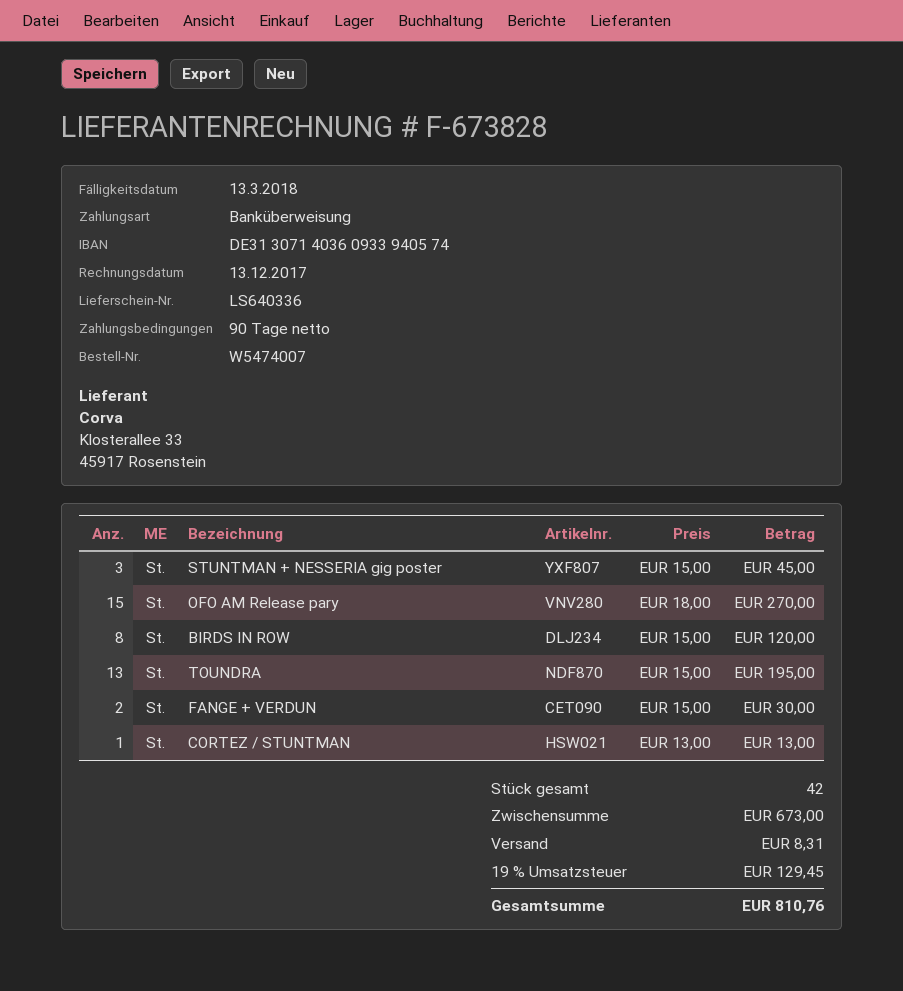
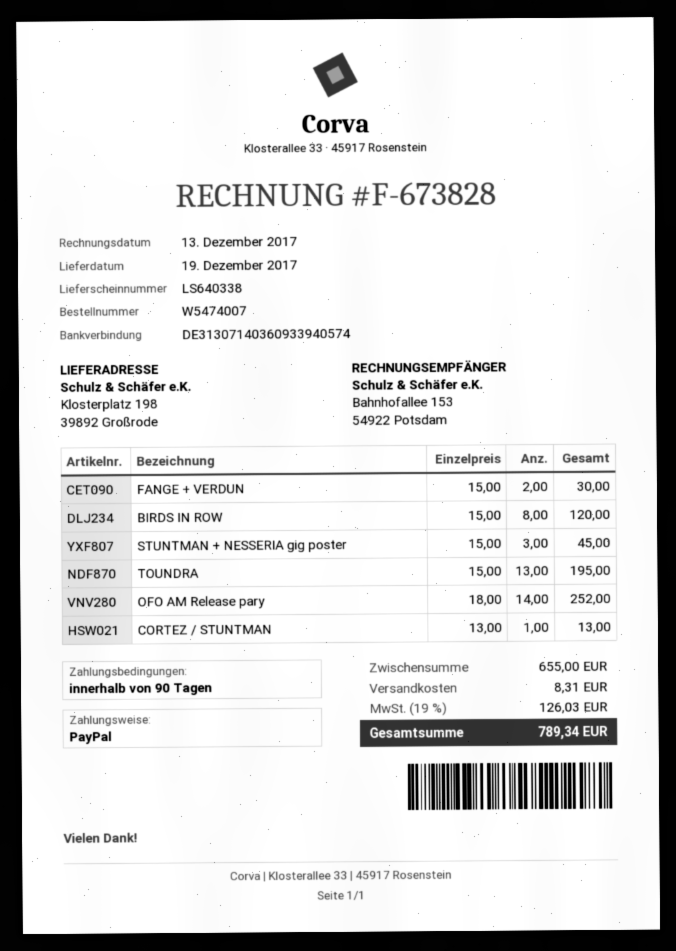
delivery note number: LS640336 -> LS640338
payment method: bank transfer -> PayPal
OFO AM Release pary: 15 x 18.00 = 270.00 -> 14 x 18.00 = 252.00
subtotal: 673.00 -> 655.00
tax: 19% = 129.45 -> 19% = 126.03
total: 810.76 -> 789.34

